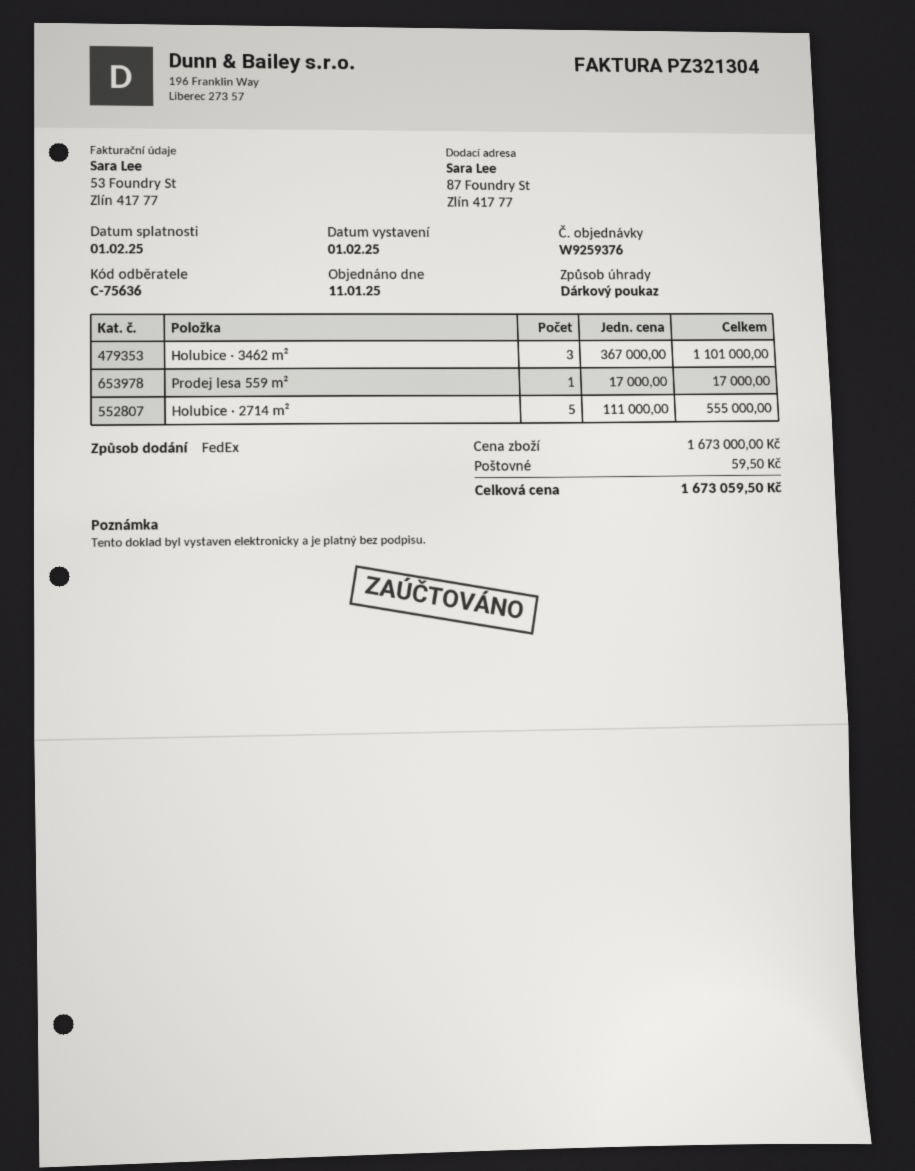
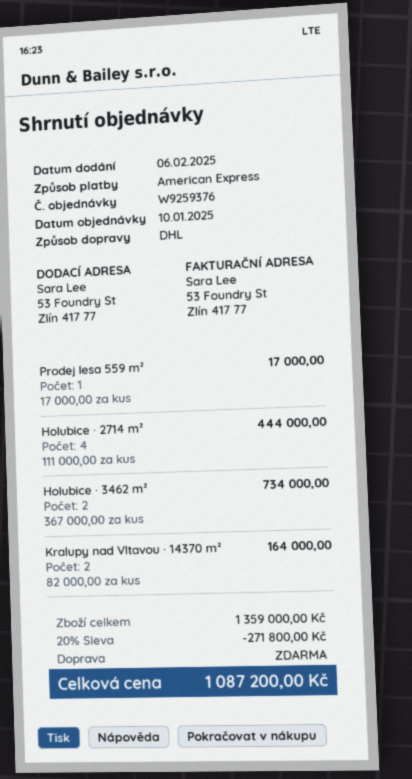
order date: 2025-01-11 -> 2025-01-10
payment method: gift card -> American Express
shipping method: FedEx -> DHL
ship to: 87 Foundry St, Zlín 417 77 -> 53 Foundry St, Zlín 417 77
Holubice · 3462 m²: 3 x 367000.00 = 1101000.00 -> 2 x 367000.00 = 734000.00
Holubice · 2714 m²: 5 x 111000.00 = 555000.00 -> 4 x 111000.00 = 444000.00
Kralupy nad Vltavou · 14370 m²: none -> 2 x 82000.00 = 164000.00
subtotal: 1673000.00 -> 1359000.00
discount: none -> 20% = 271800.00
shipping: 59.50 -> 0.00
total: 1673059.50 -> 1087200.00

